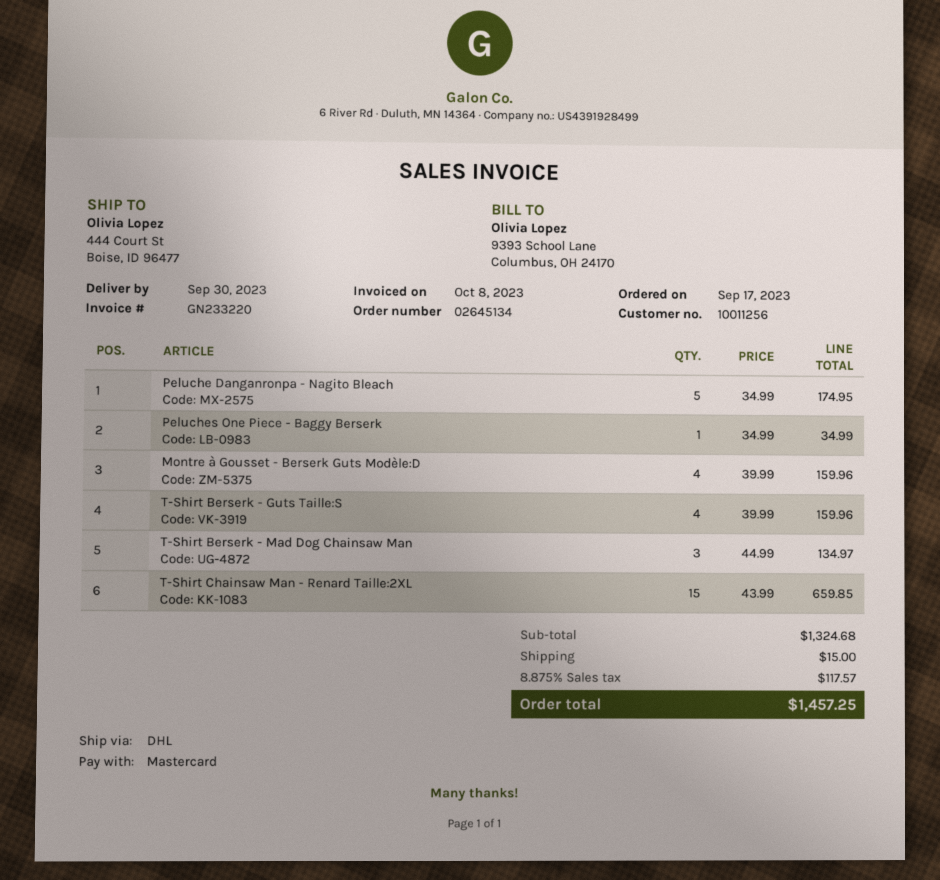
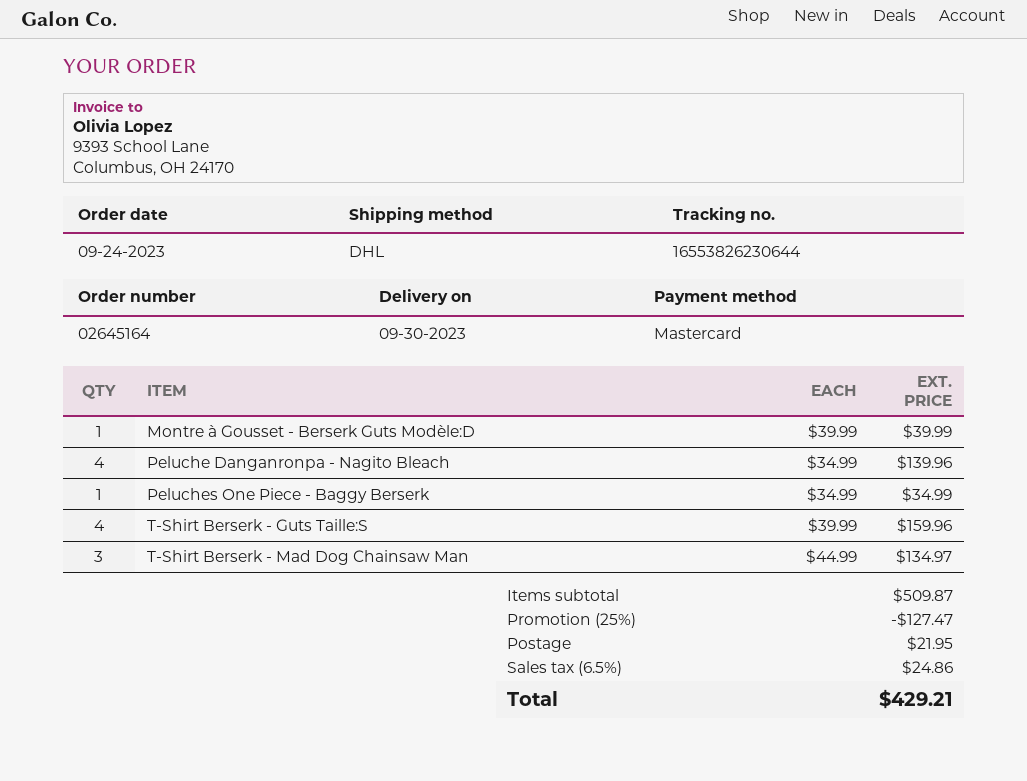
order number: 02645134 -> 02645164
order date: 2023-09-17 -> 2023-09-24
Peluche Danganronpa - Nagito Bleach: 5 x 34.99 = 174.95 -> 4 x 34.99 = 139.96
Montre à Gousset - Berserk Guts Modèle:D: 4 x 39.99 = 159.96 -> 1 x 39.99 = 39.99
T-Shirt Chainsaw Man - Renard Taille:2XL: 15 x 43.99 = 659.85 -> none
subtotal: 1324.68 -> 509.87
discount: none -> 25% = 127.47
shipping: 15.00 -> 21.95
tax: 8.875% = 117.57 -> 6.5% = 24.86
total: 1457.25 -> 429.21

